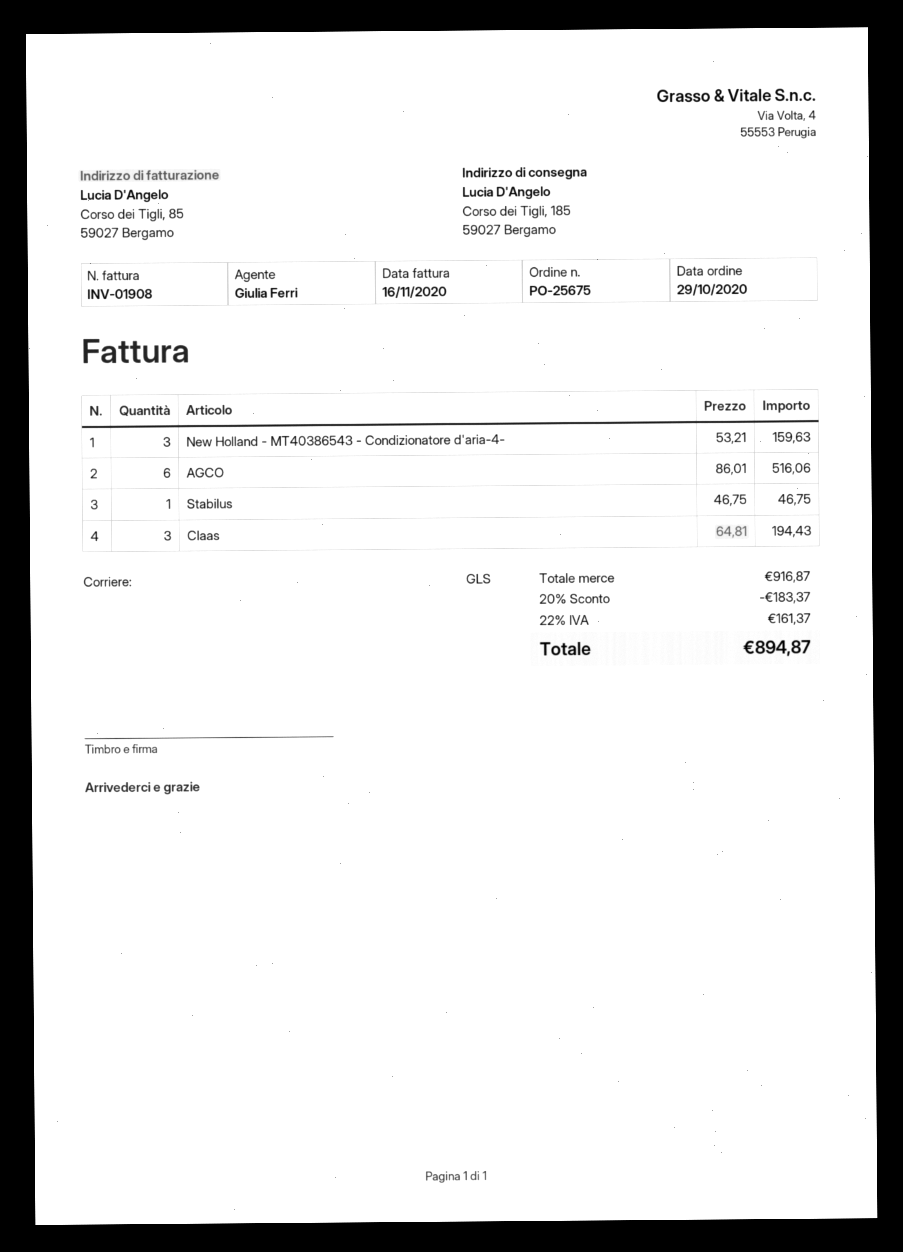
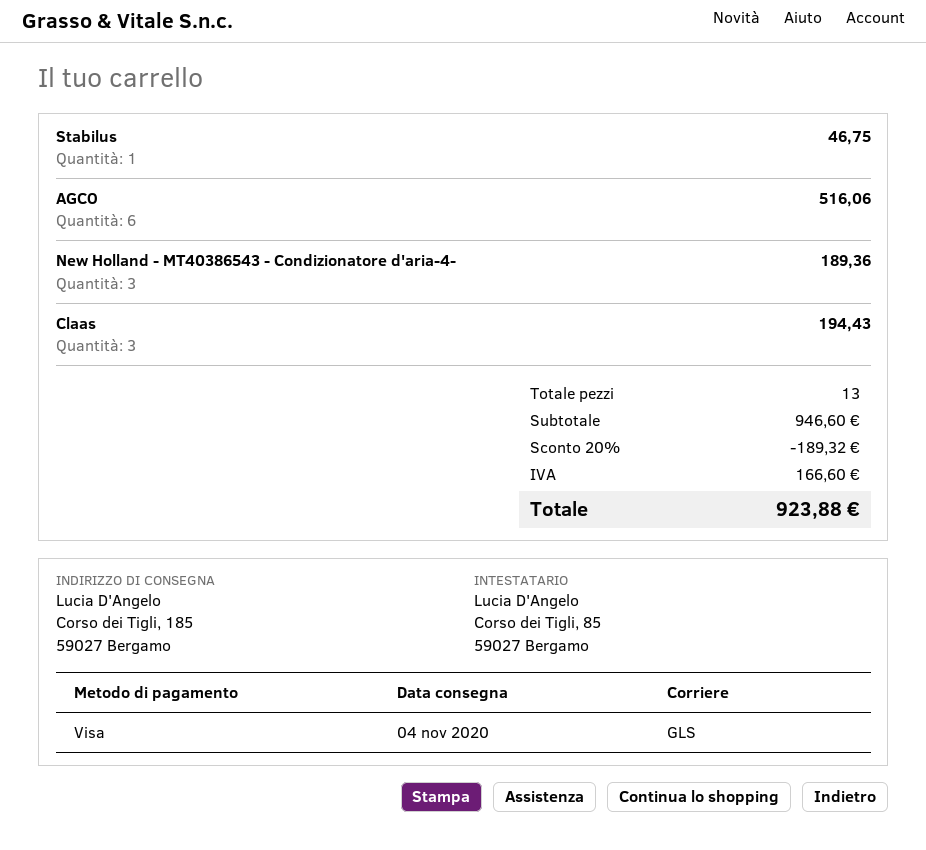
New Holland - MT40386543 - Condizionatore d'aria-4-: 3 for 159.63 -> 3 for 189.36
subtotal: 916.87 -> 946.60
discount: 20% = 183.37 -> 20% = 189.32
tax: 161.37 -> 166.60
total: 894.87 -> 923.88

